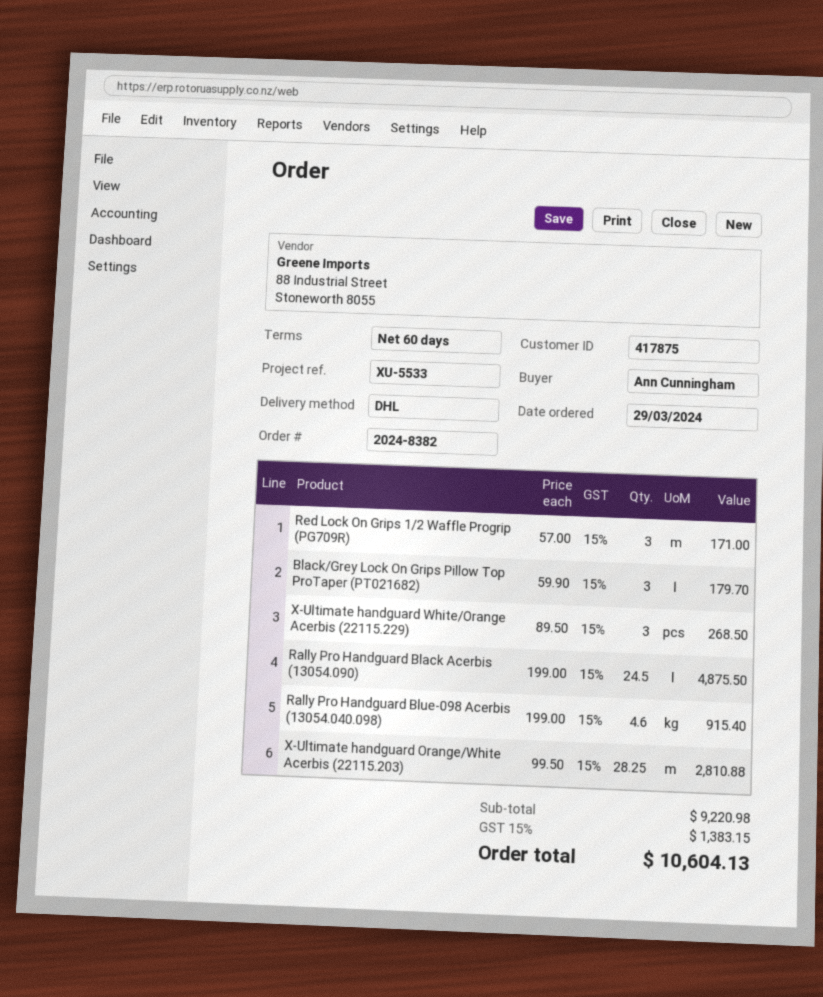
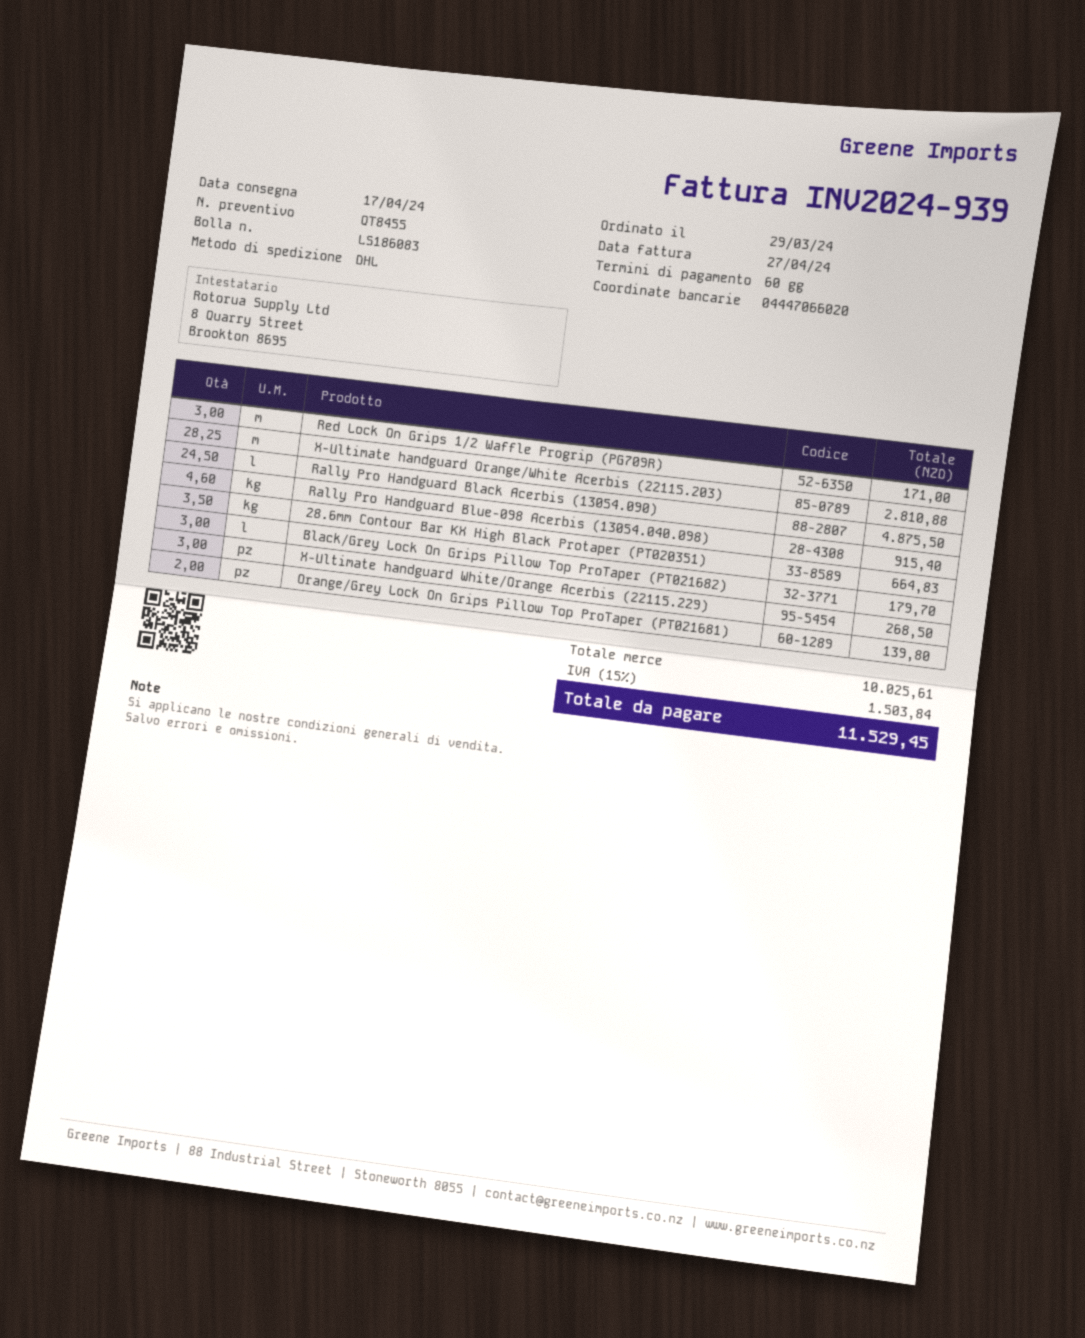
28.6mm Contour Bar KX High Black Protaper (PT020351): none -> 3.5 for 664.83
Orange/Grey Lock On Grips Pillow Top ProTaper (PT021681): none -> 2 for 139.80
subtotal: 9220.98 -> 10025.61
tax: 15% = 1383.15 -> 15% = 1503.84
total: 10604.13 -> 11529.45

